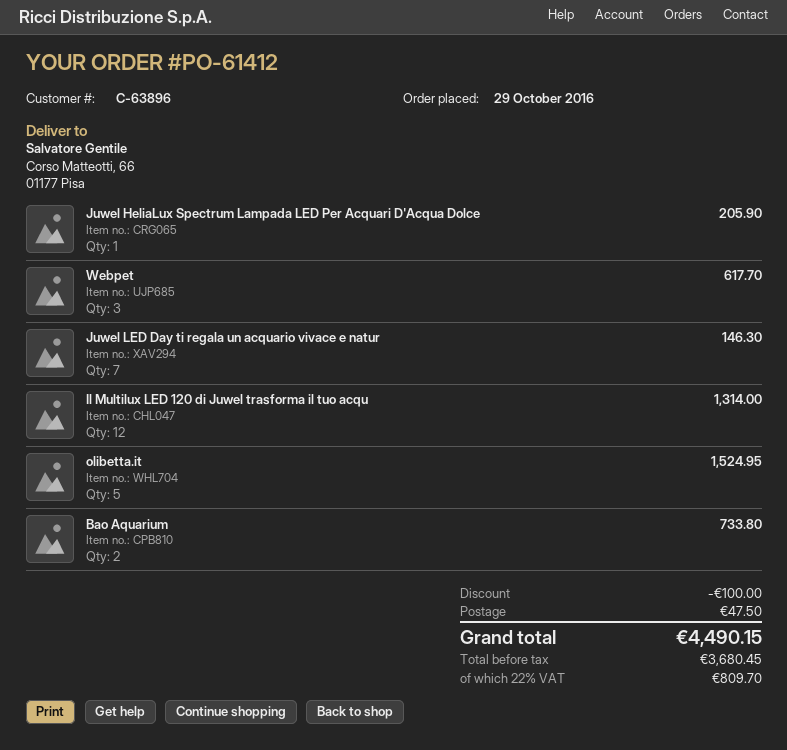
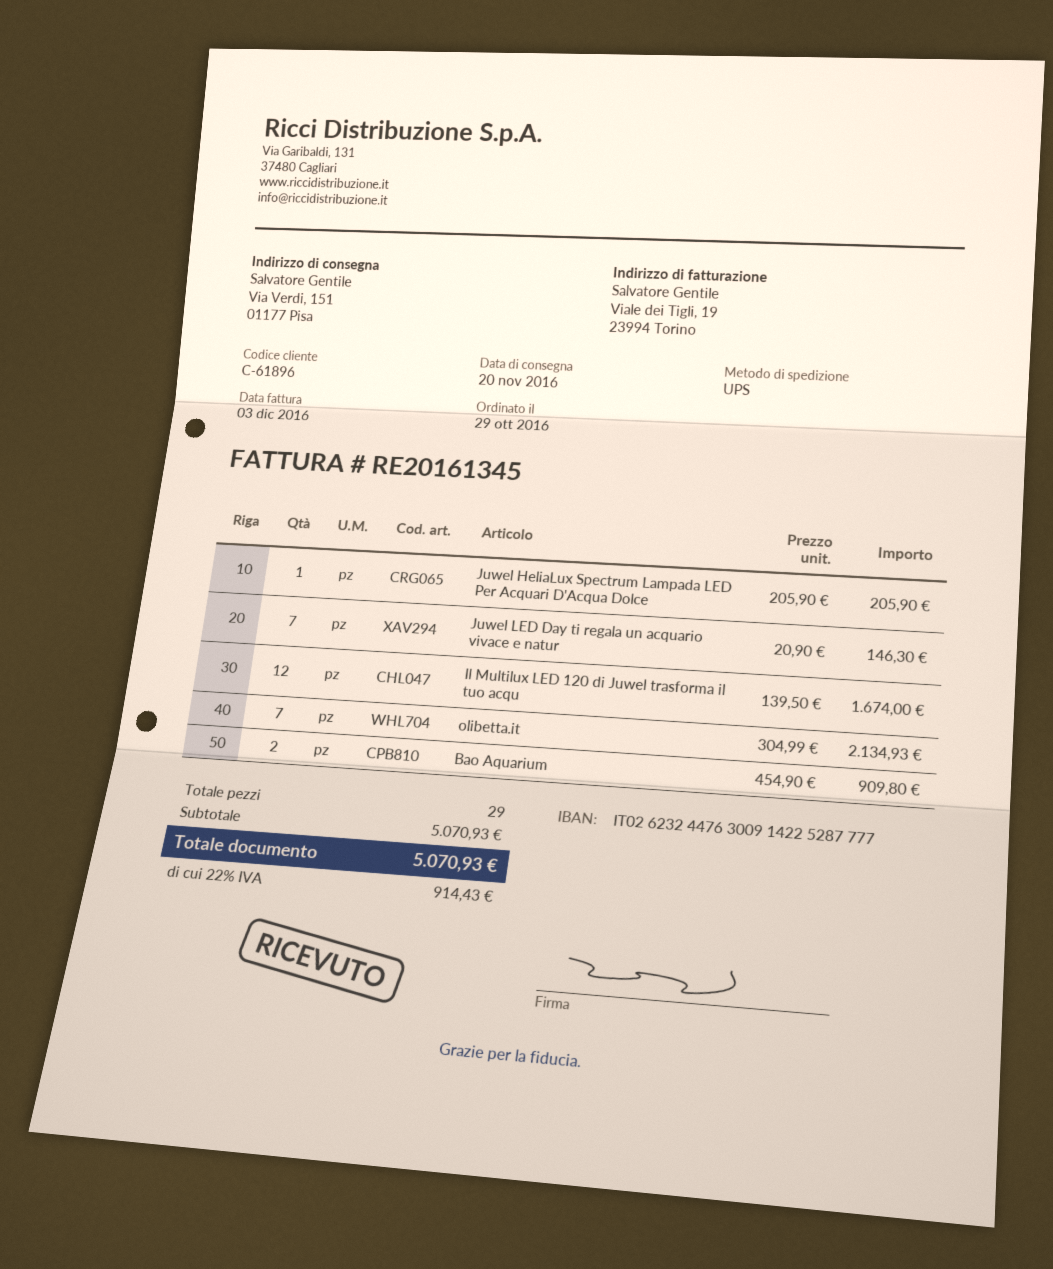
customer number: C-63896 -> C-61896
ship to: Corso Matteotti, 66, 01177 Pisa -> Via Verdi, 151, 01177 Pisa
Webpet: 3 for 617.70 -> none
Il Multilux LED 120 di Juwel trasforma il tuo acqu: 12 for 1314.00 -> 12 for 1674.00
olibetta.it: 5 for 1524.95 -> 7 for 2134.93
Bao Aquarium: 2 for 733.80 -> 2 for 909.80
discount: 100.00 -> none
shipping: 47.50 -> none
tax: 22% = 809.70 -> 22% = 914.43
total: 4490.15 -> 5070.93

